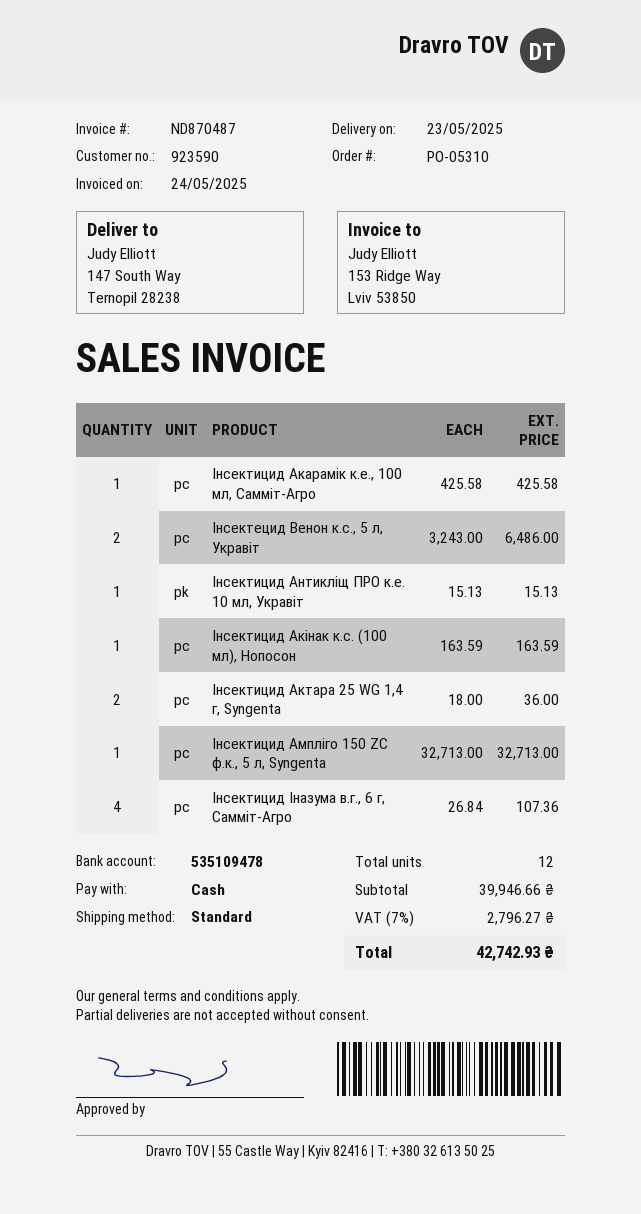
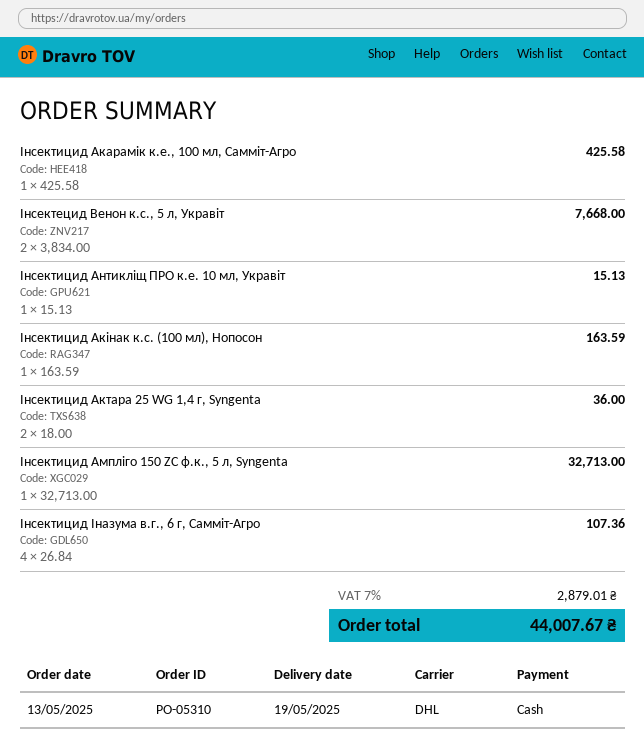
delivery date: 2025-05-23 -> 2025-05-19
shipping method: standard -> DHL
Інсектецид Венон к.с., 5 л, Укравіт: 2 x 3243.00 = 6486.00 -> 2 x 3834.00 = 7668.00
tax: 7% = 2796.27 -> 7% = 2879.01
total: 42742.93 -> 44007.67

